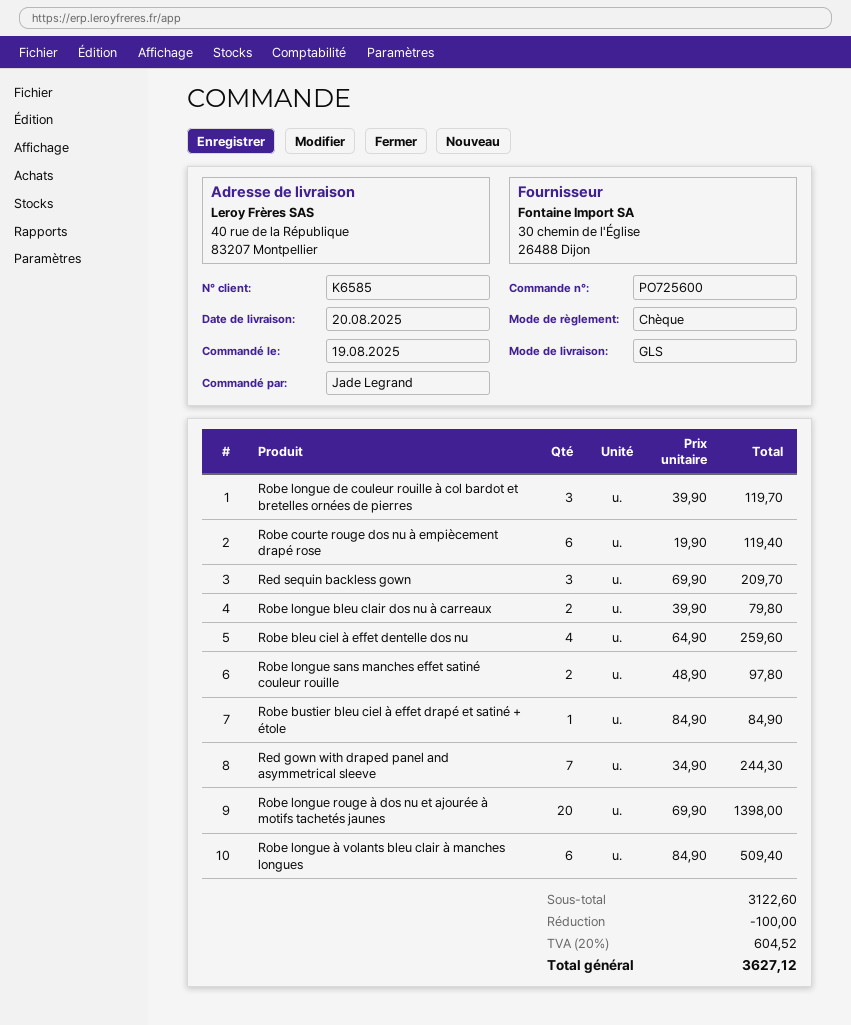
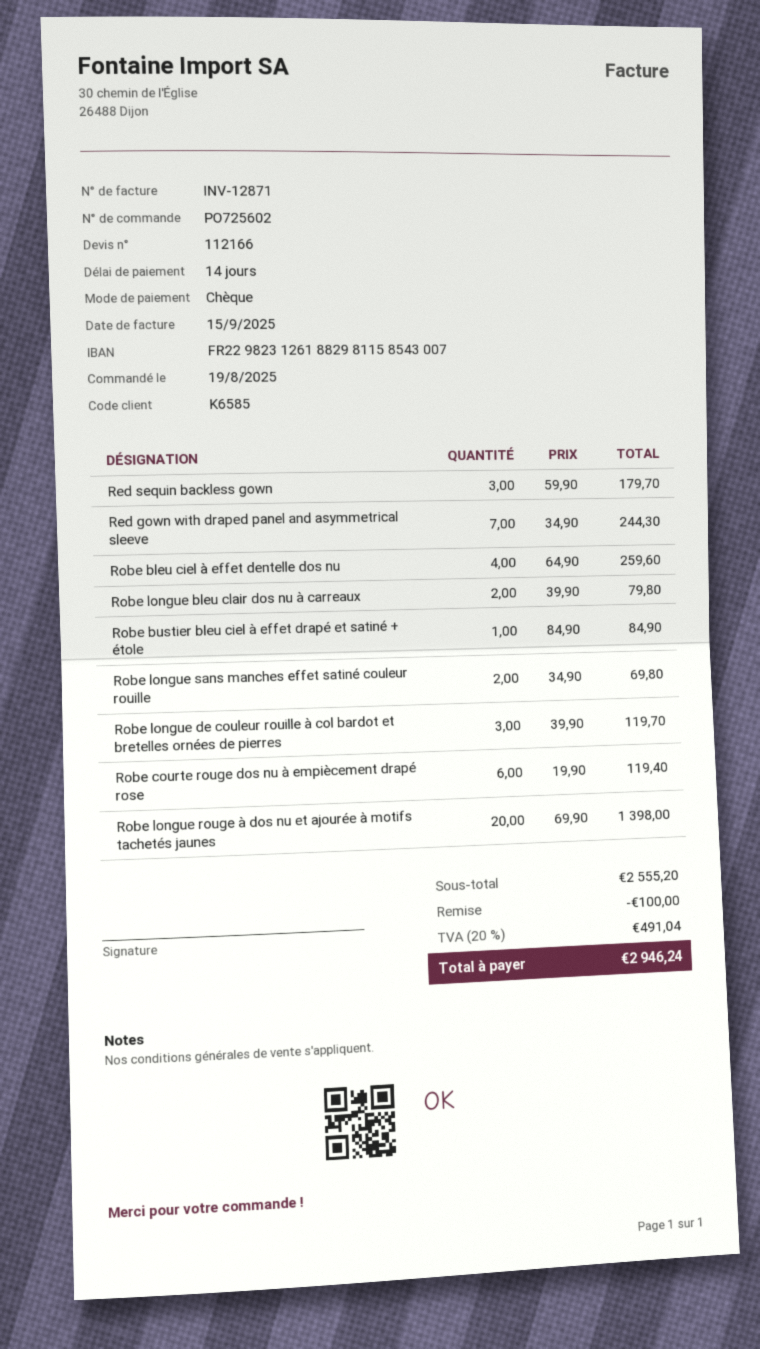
order number: PO725600 -> PO725602
Red sequin backless gown: 3 x 69.90 = 209.70 -> 3 x 59.90 = 179.70
Robe longue sans manches effet satiné couleur rouille: 2 x 48.90 = 97.80 -> 2 x 34.90 = 69.80
Robe longue à volants bleu clair à manches longues: 6 x 84.90 = 509.40 -> none
subtotal: 3122.60 -> 2555.20
tax: 20% = 604.52 -> 20% = 491.04
total: 3627.12 -> 2946.24

